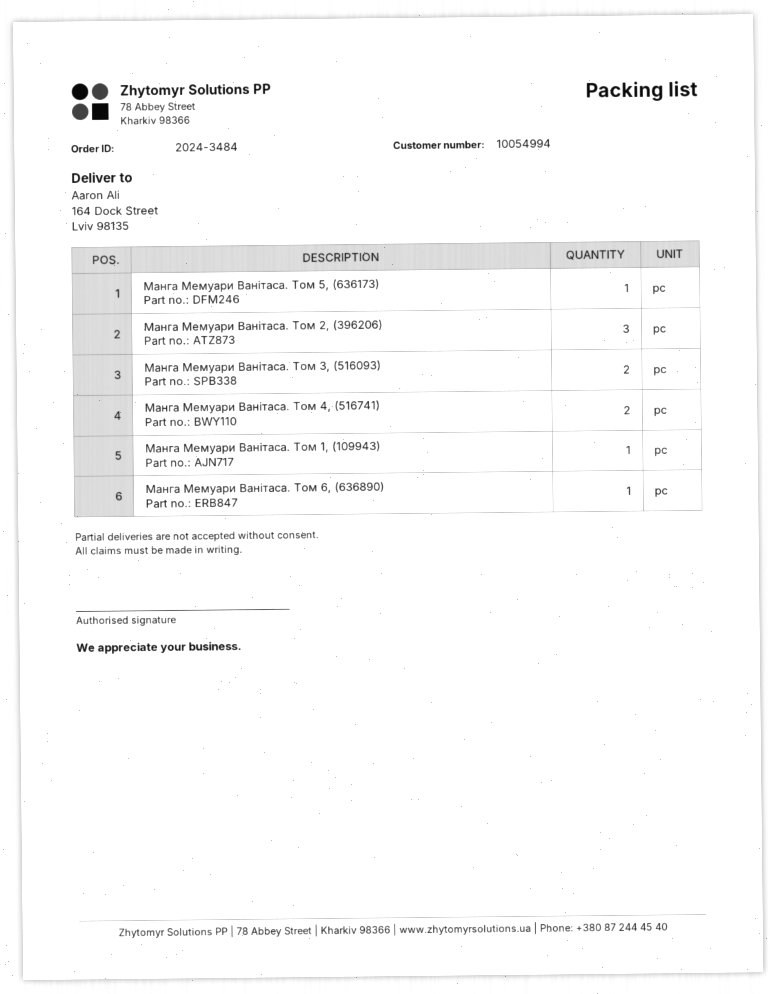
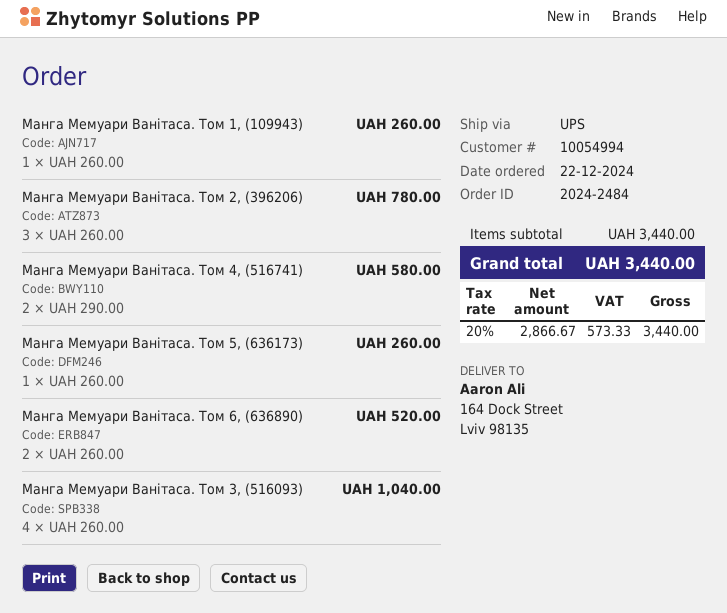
order number: 2024-3484 -> 2024-2484
Манга Мемуари Ванітаса. Том 3, (516093): 2 -> 4
Манга Мемуари Ванітаса. Том 6, (636890): 1 -> 2

